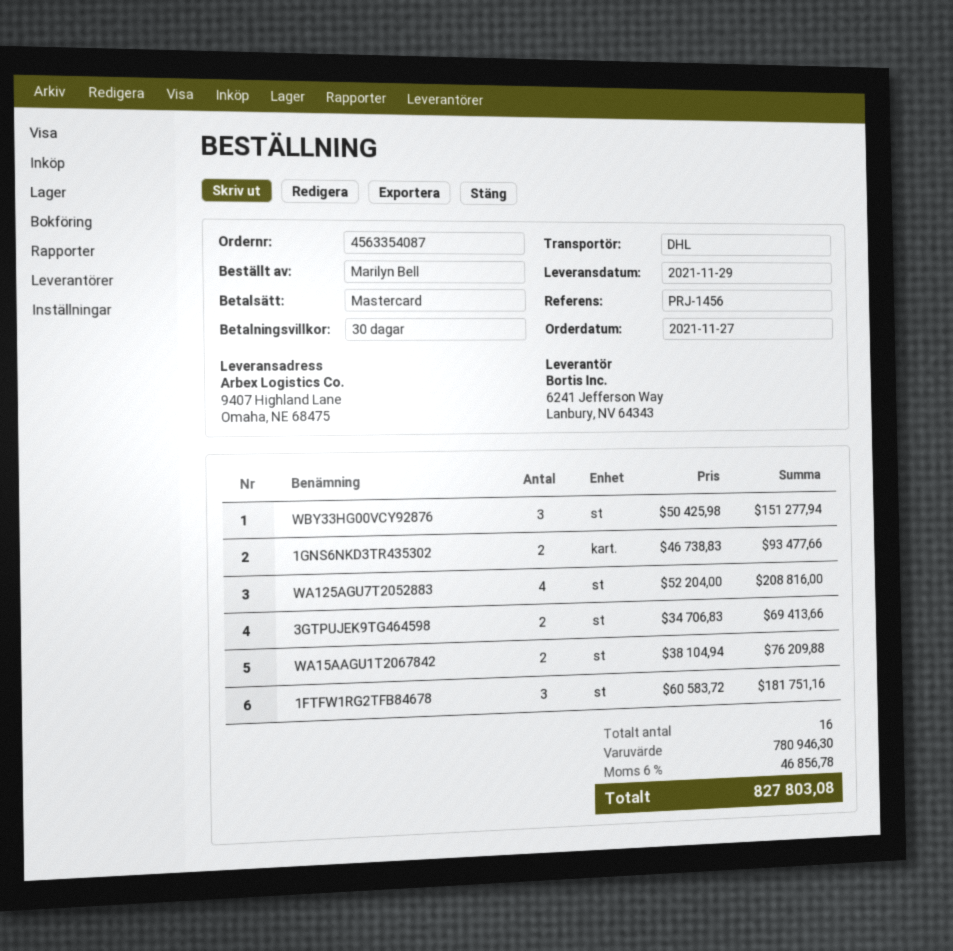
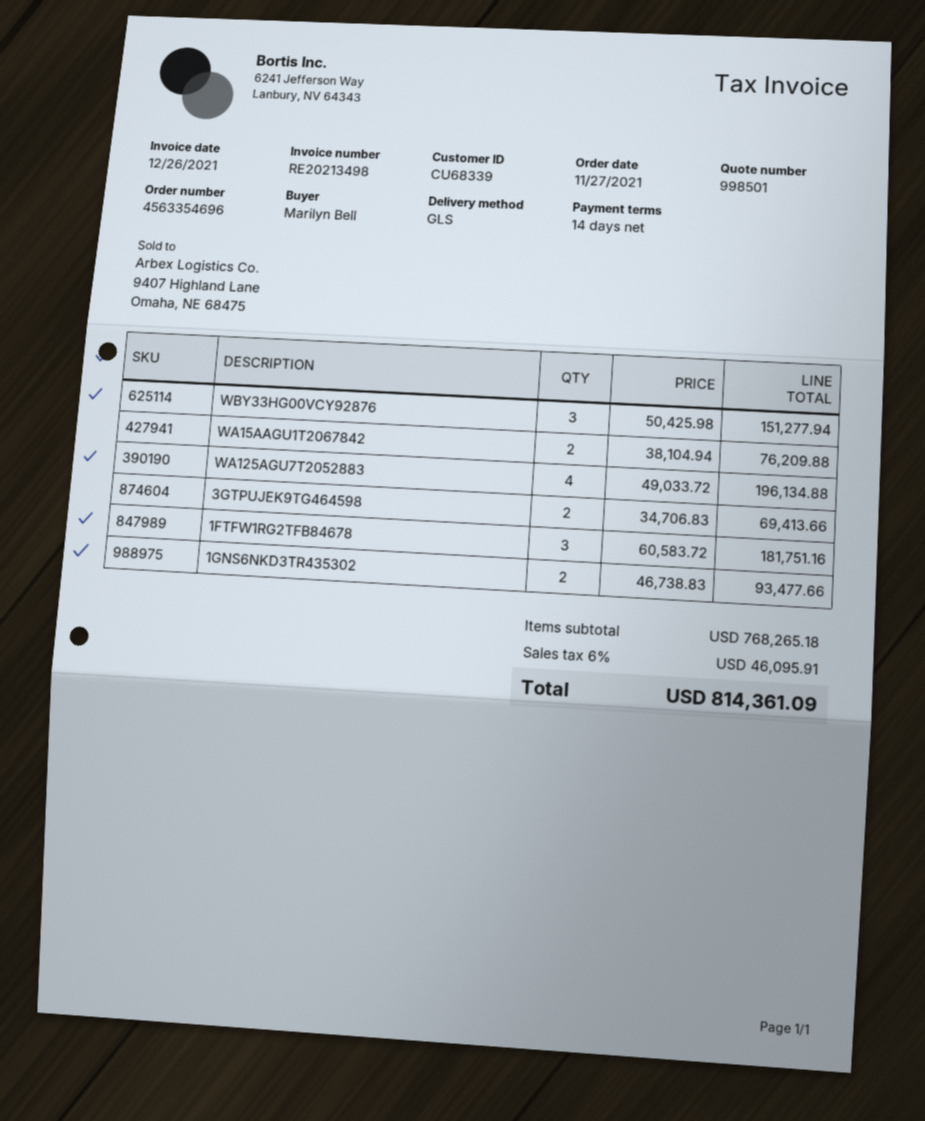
order number: 4563354087 -> 4563354696
payment terms: 30 days -> 14 days
shipping method: DHL -> GLS
WA125AGU7T2052883: 4 x 52204.00 = 208816.00 -> 4 x 49033.72 = 196134.88
subtotal: 780946.30 -> 768265.18
tax: 6% = 46856.78 -> 6% = 46095.91
total: 827803.08 -> 814361.09

